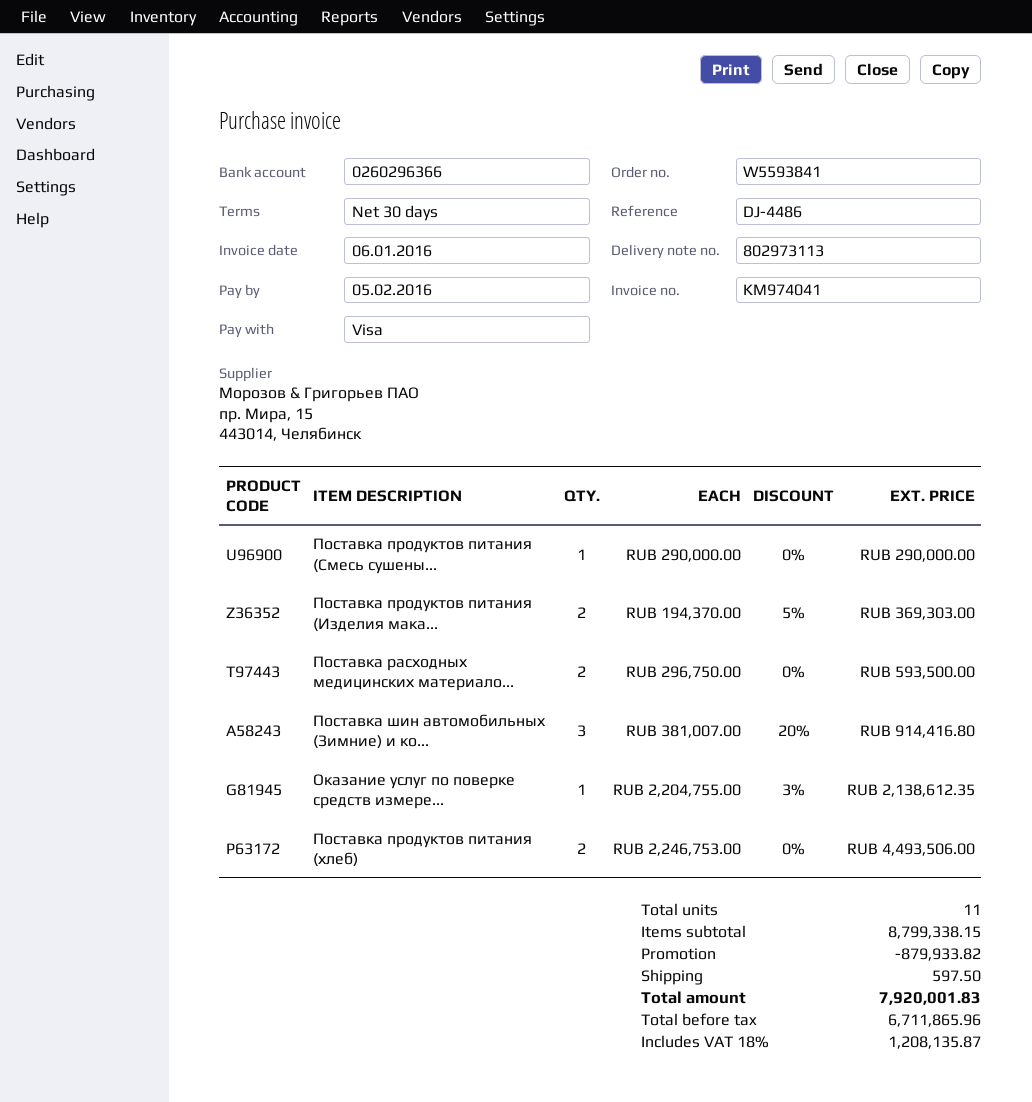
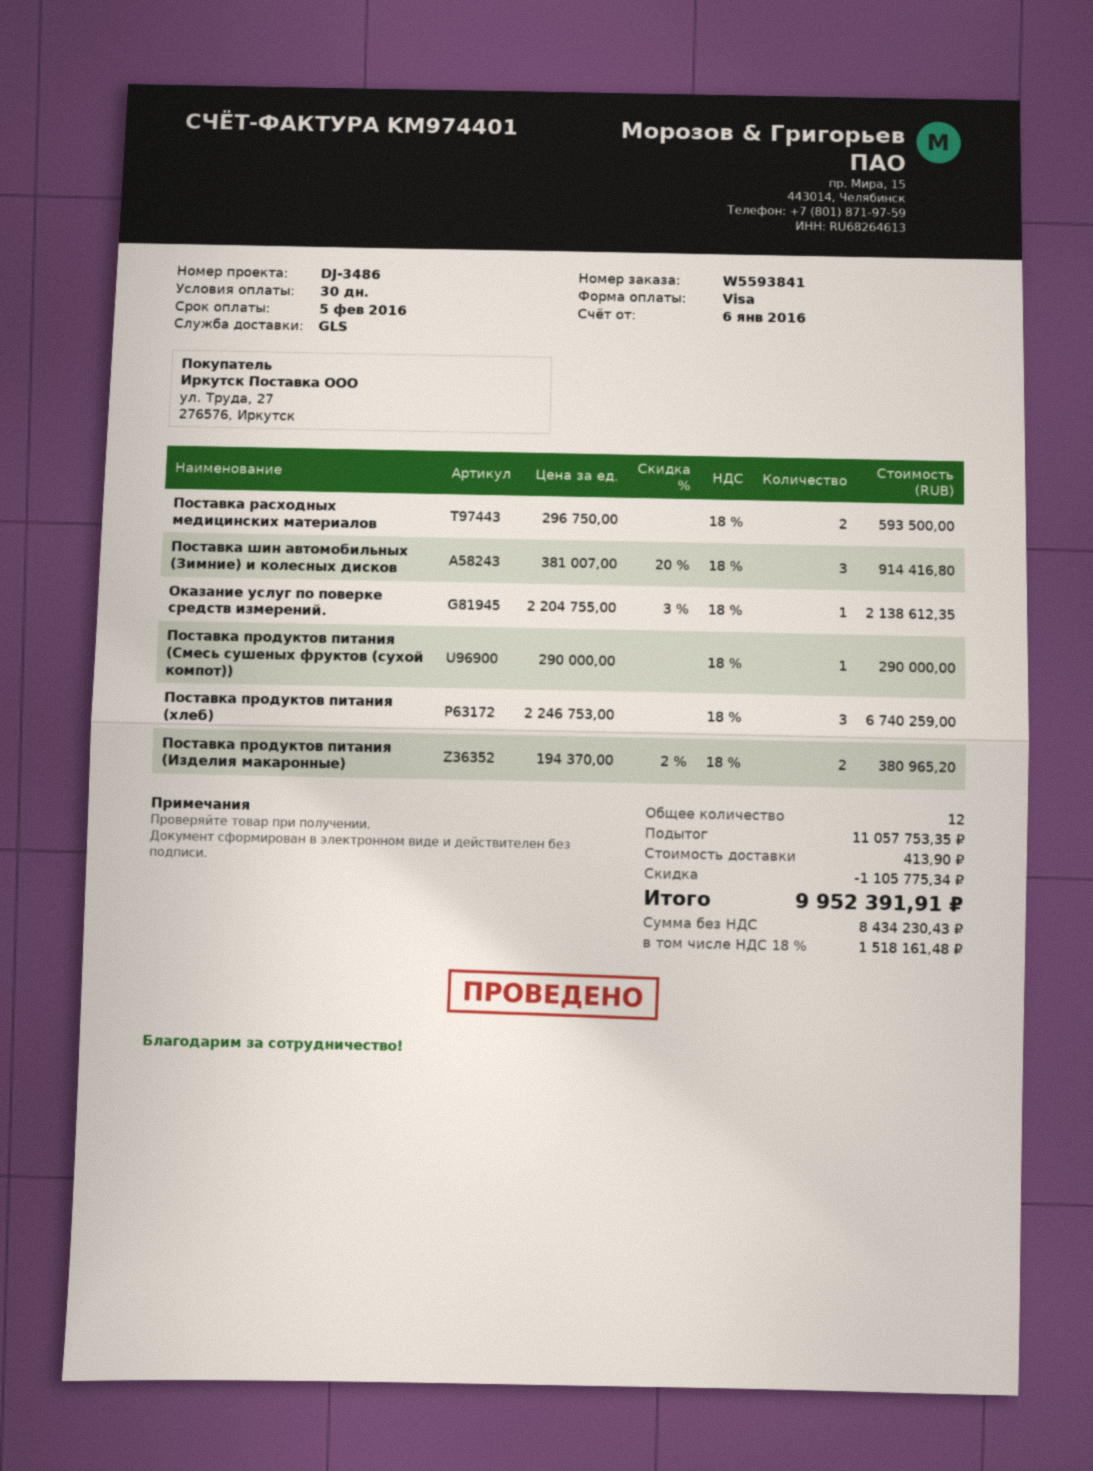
invoice number: KM974041 -> KM974401
reference: DJ-4486 -> DJ-3486
Поставка продуктов питания (Изделия мака...: 2 x 194370.00 - 5% = 369303.00 -> 2 x 194370.00 - 2% = 380965.20
Поставка продуктов питания (хлеб): 2 x 2246753.00 = 4493506.00 -> 3 x 2246753.00 = 6740259.00
total quantity: 11 -> 12
subtotal: 8799338.15 -> 11057753.35
discount: 879933.82 -> 1105775.34
shipping: 597.50 -> 413.90
net: 6711865.96 -> 8434230.43
tax: 18% = 1208135.87 -> 18% = 1518161.48
total: 7920001.83 -> 9952391.91

